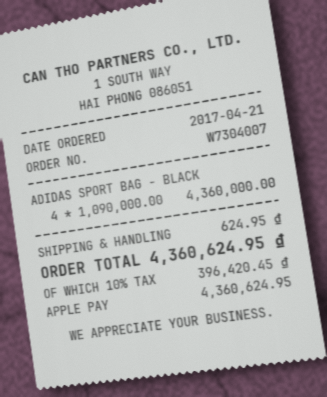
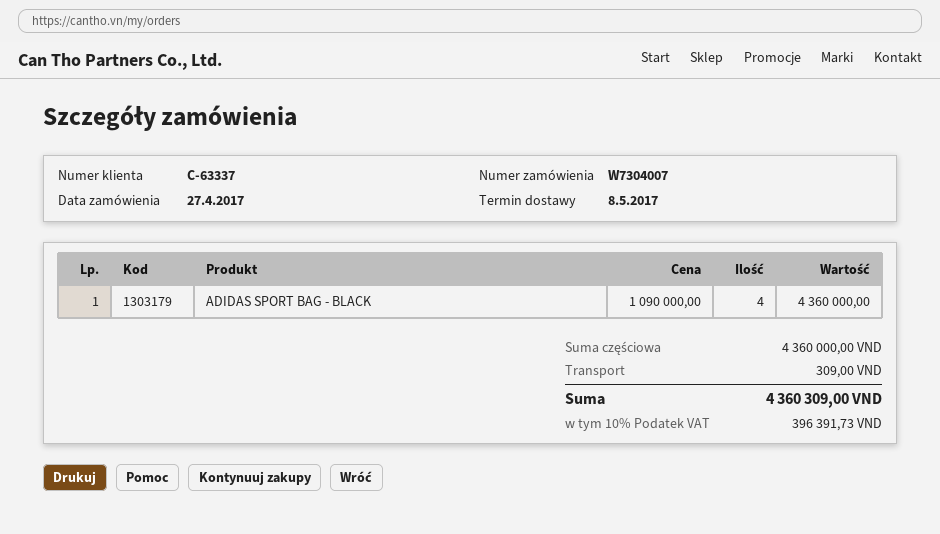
order date: 2017-04-21 -> 2017-04-27
shipping: 624.95 -> 309.00
tax: 10% = 396420.45 -> 10% = 396391.73
total: 4360624.95 -> 4360309.00

